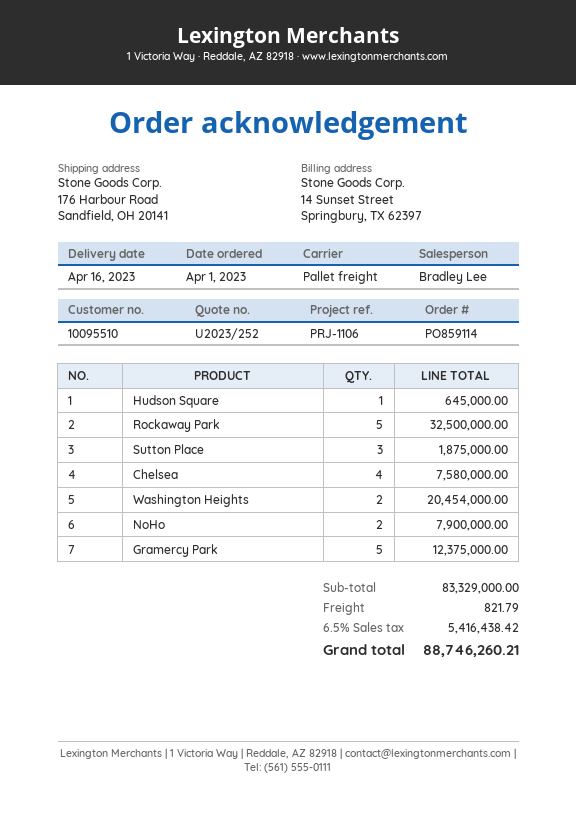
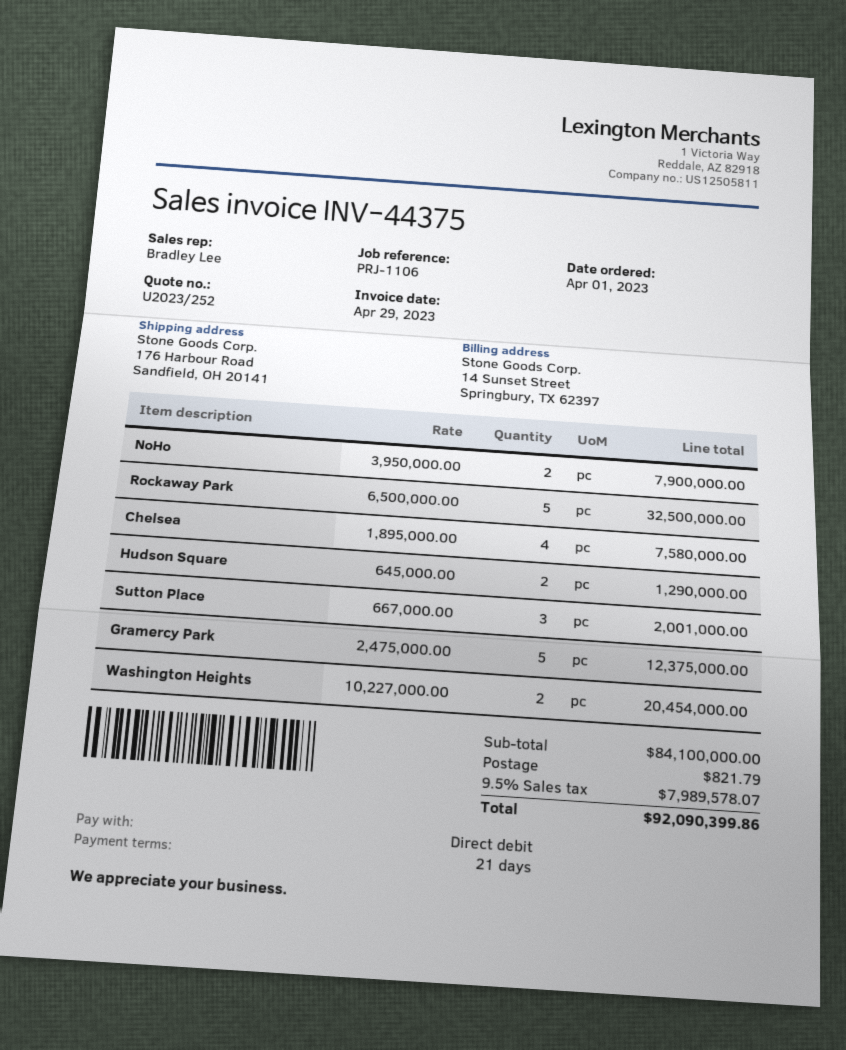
Hudson Square: 1 for 645000.00 -> 2 for 1290000.00
Sutton Place: 3 for 1875000.00 -> 3 for 2001000.00
subtotal: 83329000.00 -> 84100000.00
tax: 6.5% = 5416438.42 -> 9.5% = 7989578.07
total: 88746260.21 -> 92090399.86

